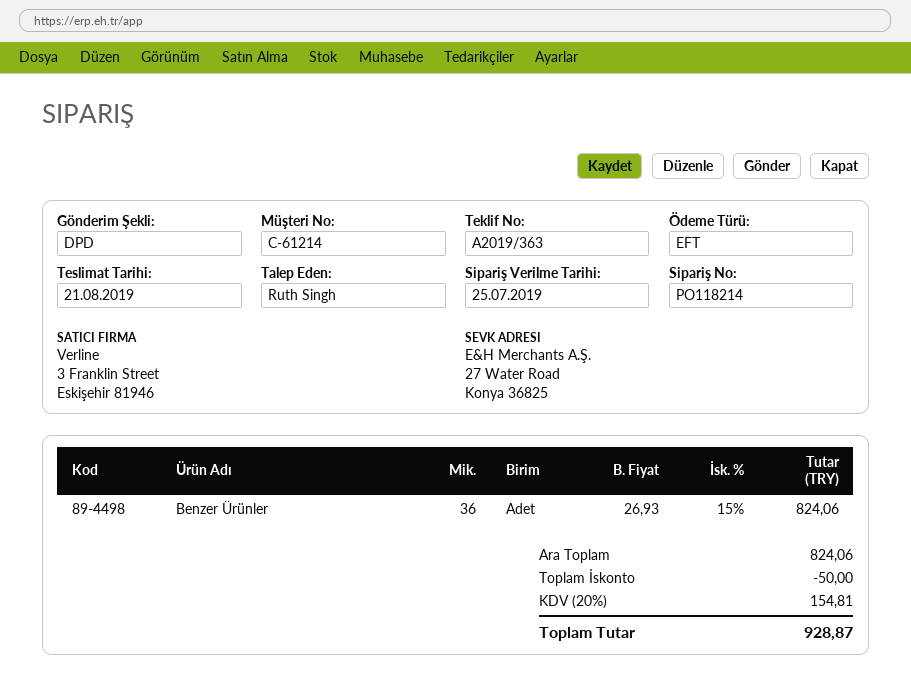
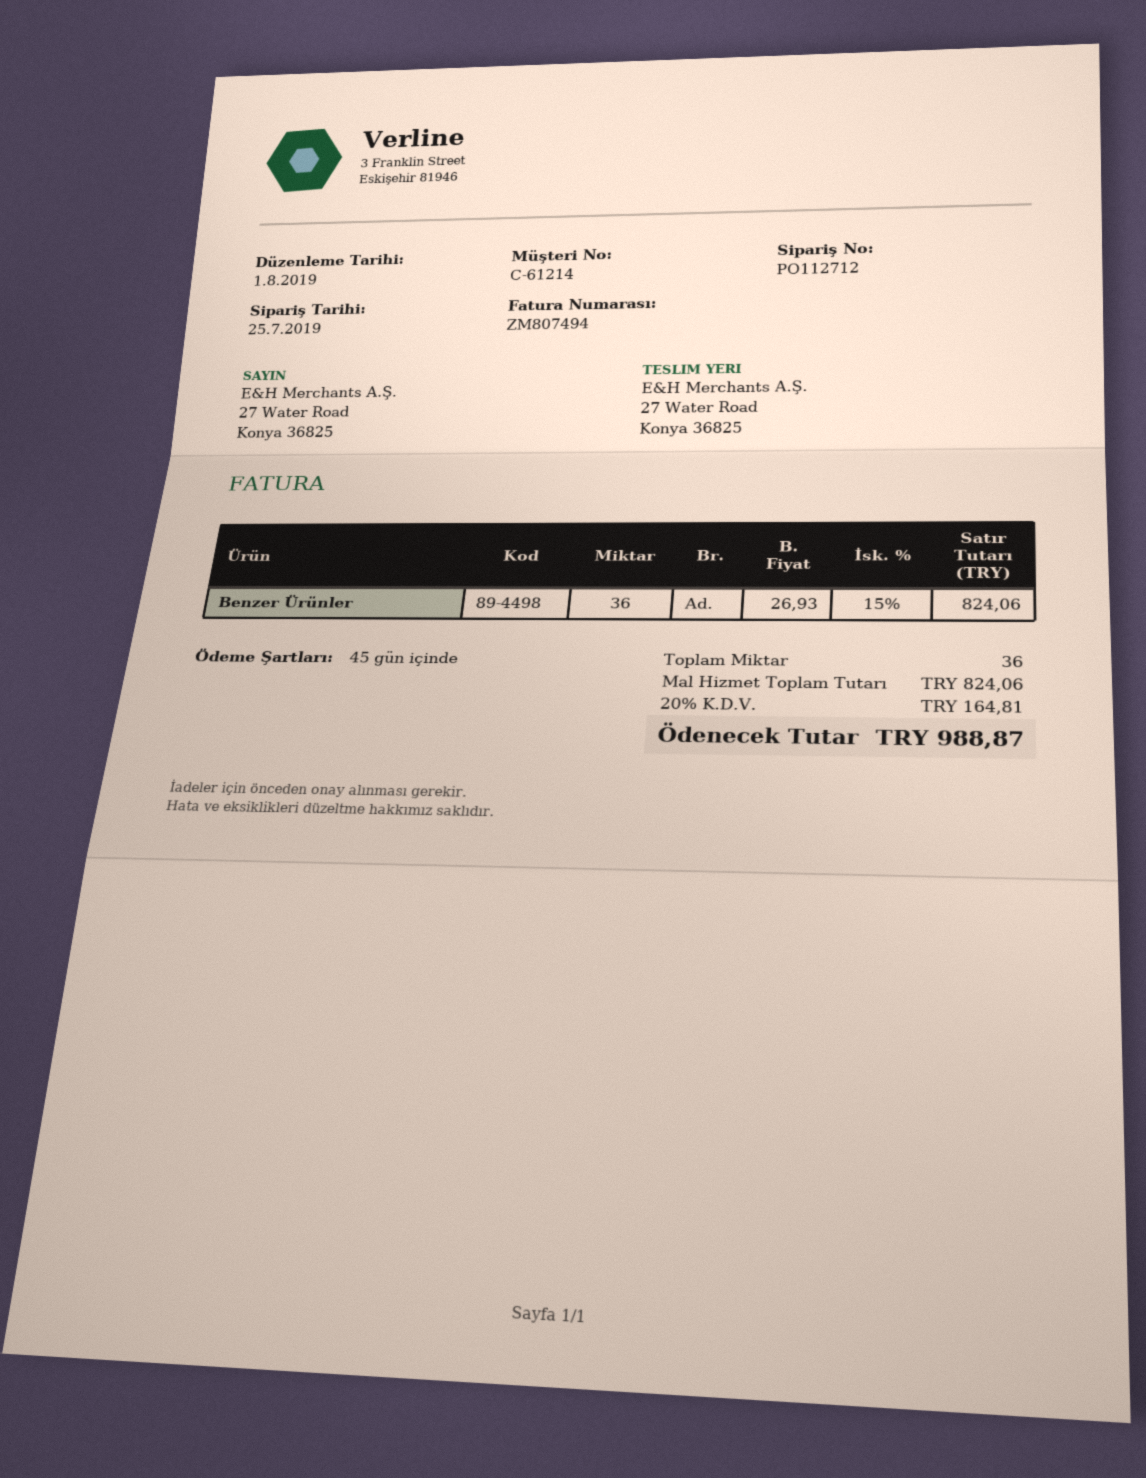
order number: PO118214 -> PO112712
discount: 50.00 -> none
tax: 20% = 154.81 -> 20% = 164.81
total: 928.87 -> 988.87

